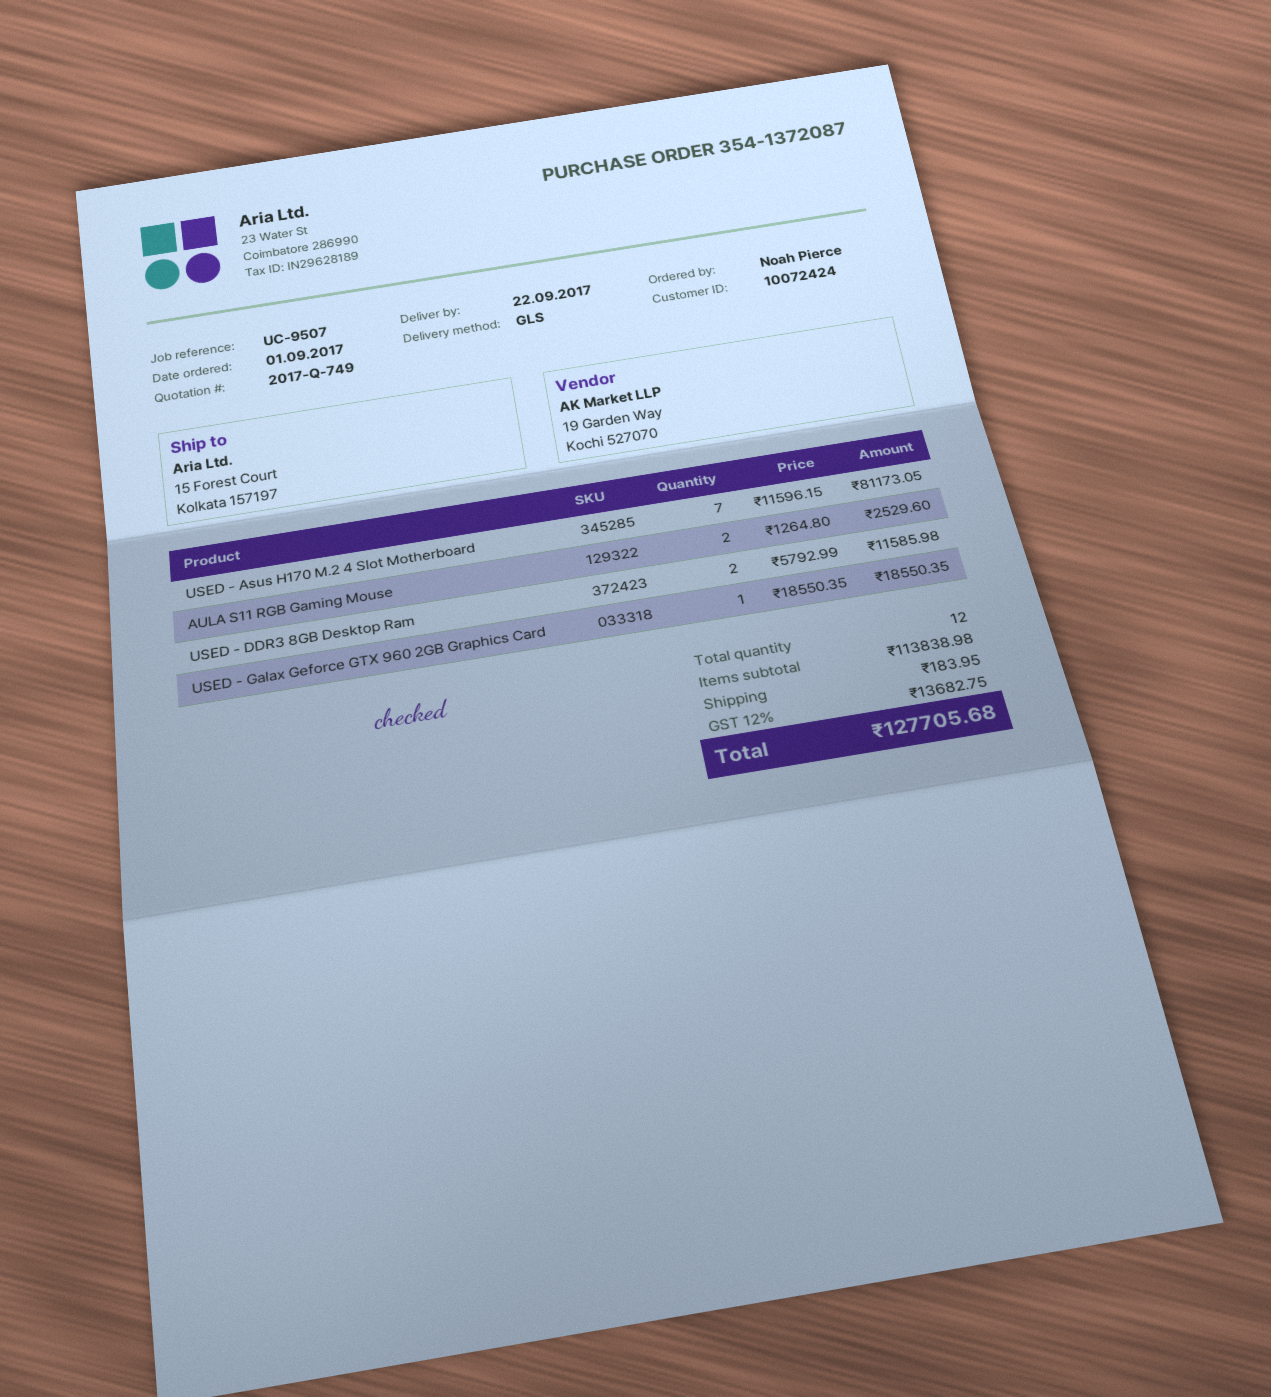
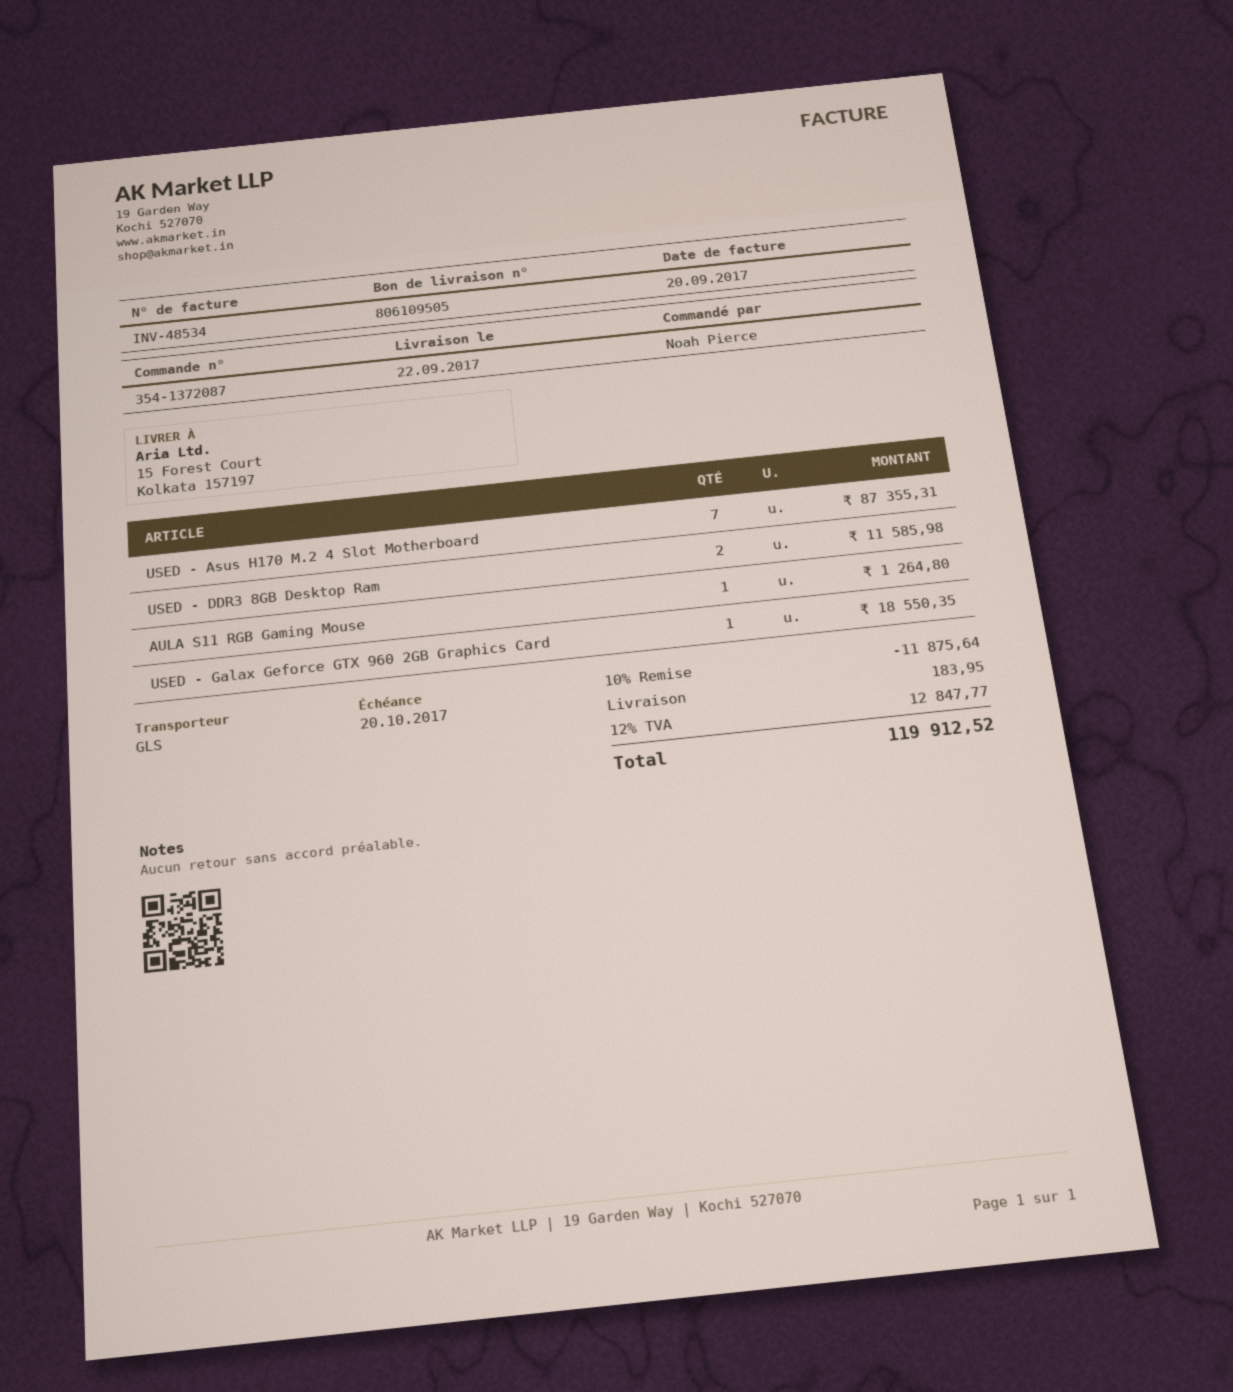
USED - Asus H170 M.2 4 Slot Motherboard: 7 for 81173.05 -> 7 for 87355.31
AULA S11 RGB Gaming Mouse: 2 for 2529.60 -> 1 for 1264.80
discount: none -> 10% = 11875.64
tax: 12% = 13682.75 -> 12% = 12847.77
total: 127705.68 -> 119912.52

